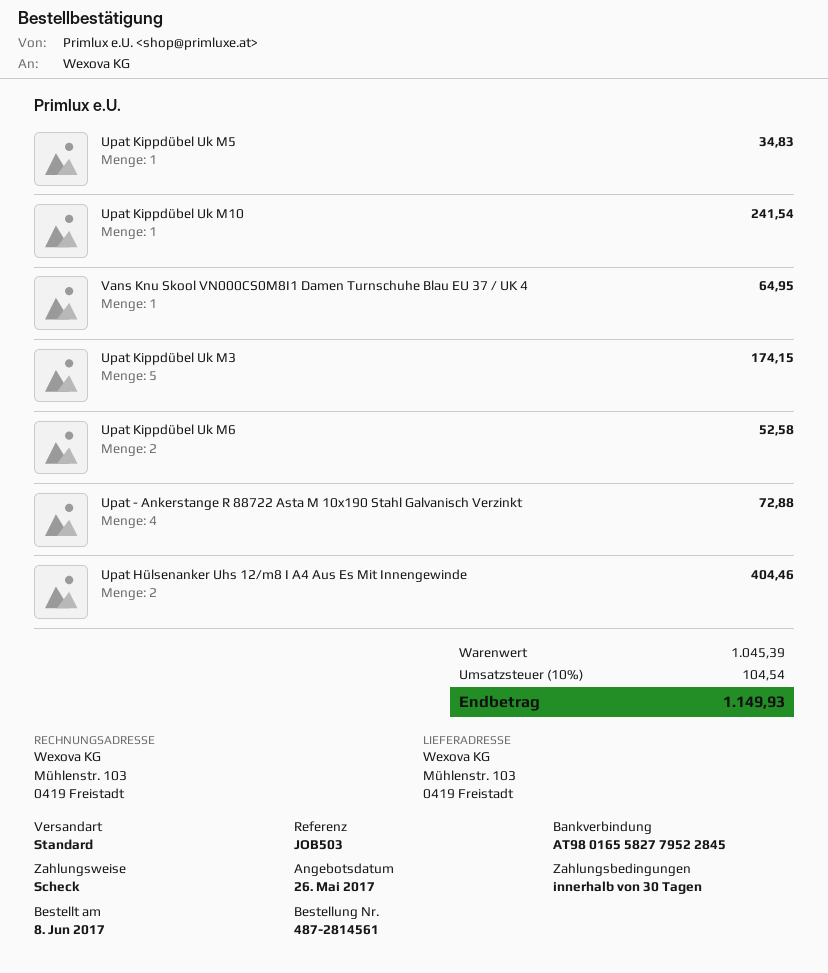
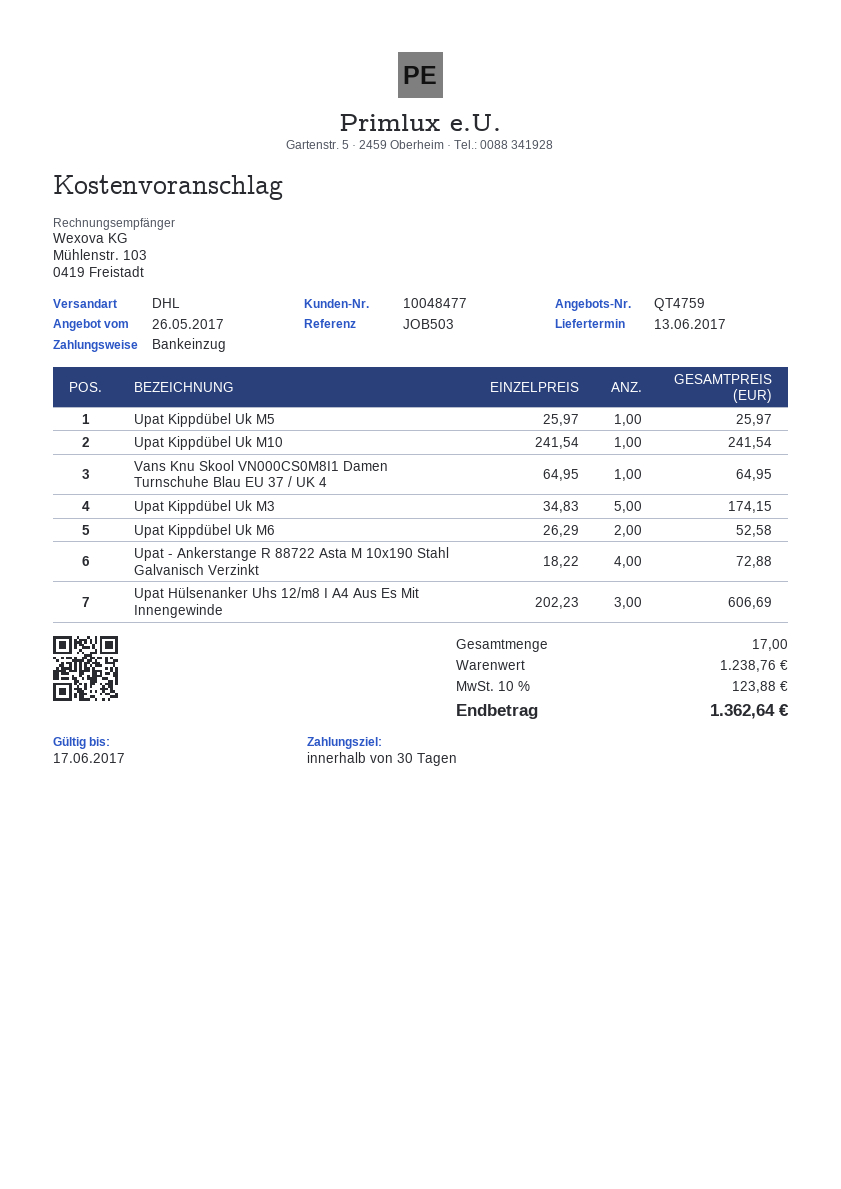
payment method: cheque -> direct debit
shipping method: standard -> DHL
Upat Kippdübel Uk M5: 1 for 34.83 -> 1 for 25.97
Upat Hülsenanker Uhs 12/m8 I A4 Aus Es Mit Innengewinde: 2 for 404.46 -> 3 for 606.69
subtotal: 1045.39 -> 1238.76
tax: 10% = 104.54 -> 10% = 123.88
total: 1149.93 -> 1362.64

